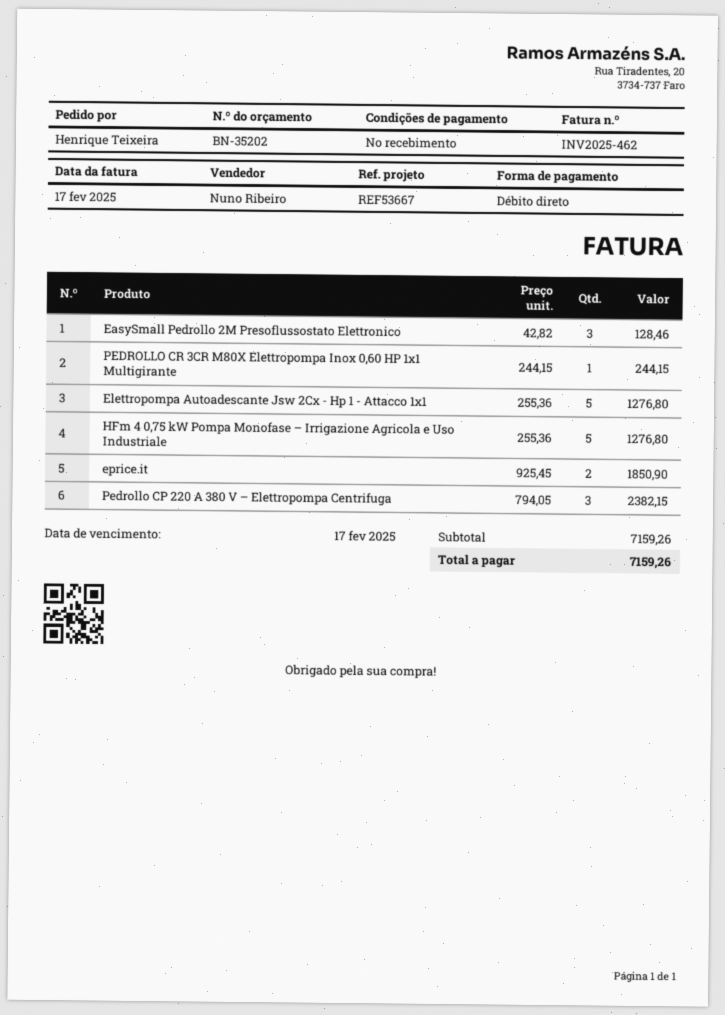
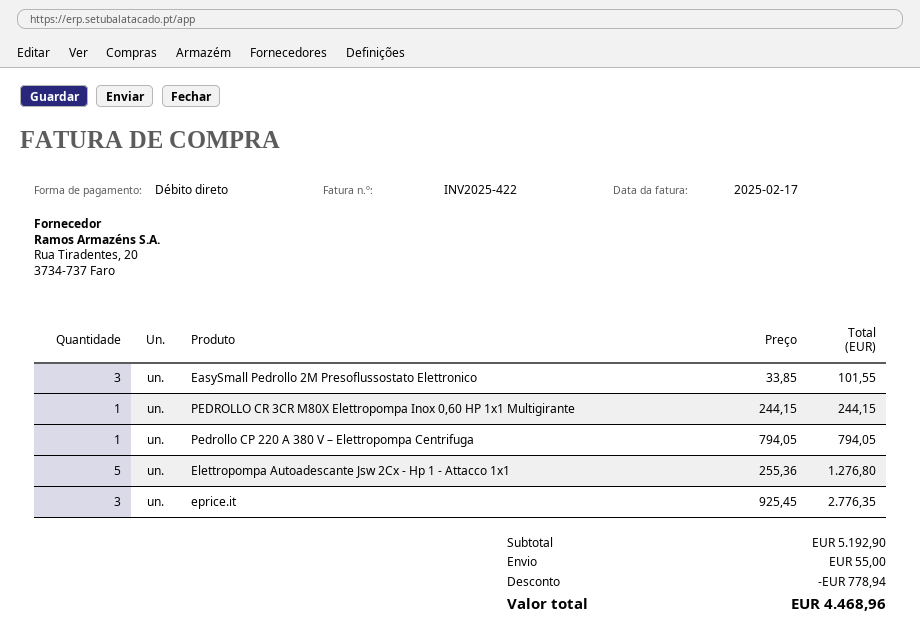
invoice number: INV2025-462 -> INV2025-422
EasySmall Pedrollo 2M Presoflussostato Elettronico: 3 x 42.82 = 128.46 -> 3 x 33.85 = 101.55
HFm 4 0,75 kW Pompa Monofase – Irrigazione Agricola e Uso Industriale: 5 x 255.36 = 1276.80 -> none
eprice.it: 2 x 925.45 = 1850.90 -> 3 x 925.45 = 2776.35
Pedrollo CP 220 A 380 V – Elettropompa Centrifuga: 3 x 794.05 = 2382.15 -> 1 x 794.05 = 794.05
subtotal: 7159.26 -> 5192.90
discount: none -> 778.94
shipping: none -> 55.00
total: 7159.26 -> 4468.96

